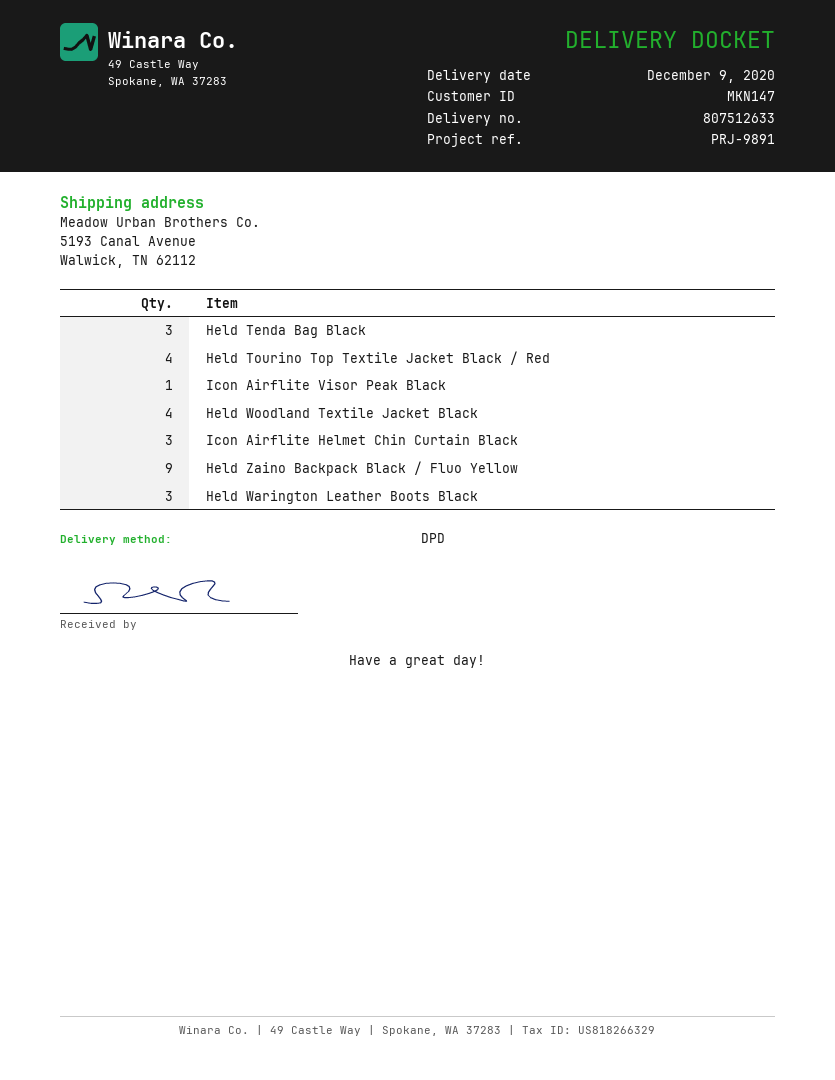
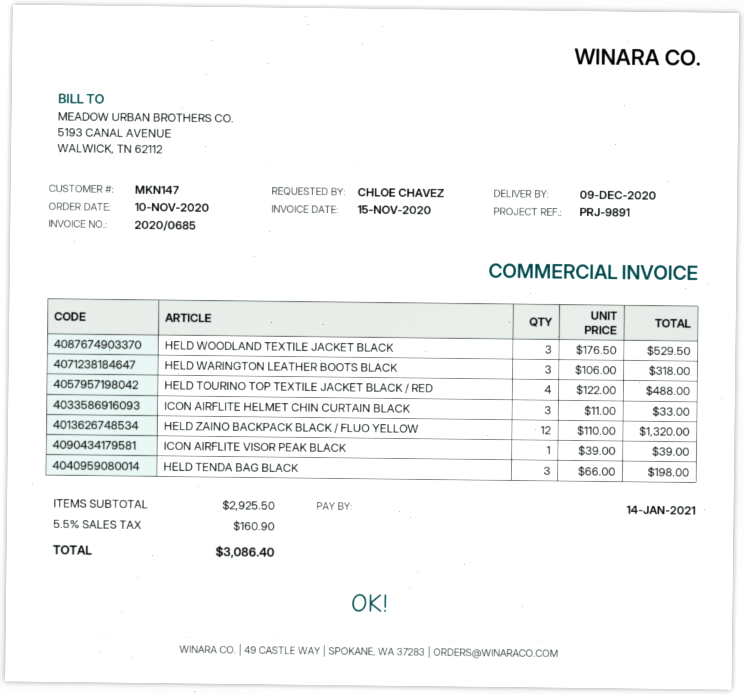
Held Woodland Textile Jacket Black: 4 -> 3
Held Zaino Backpack Black / Fluo Yellow: 9 -> 12

